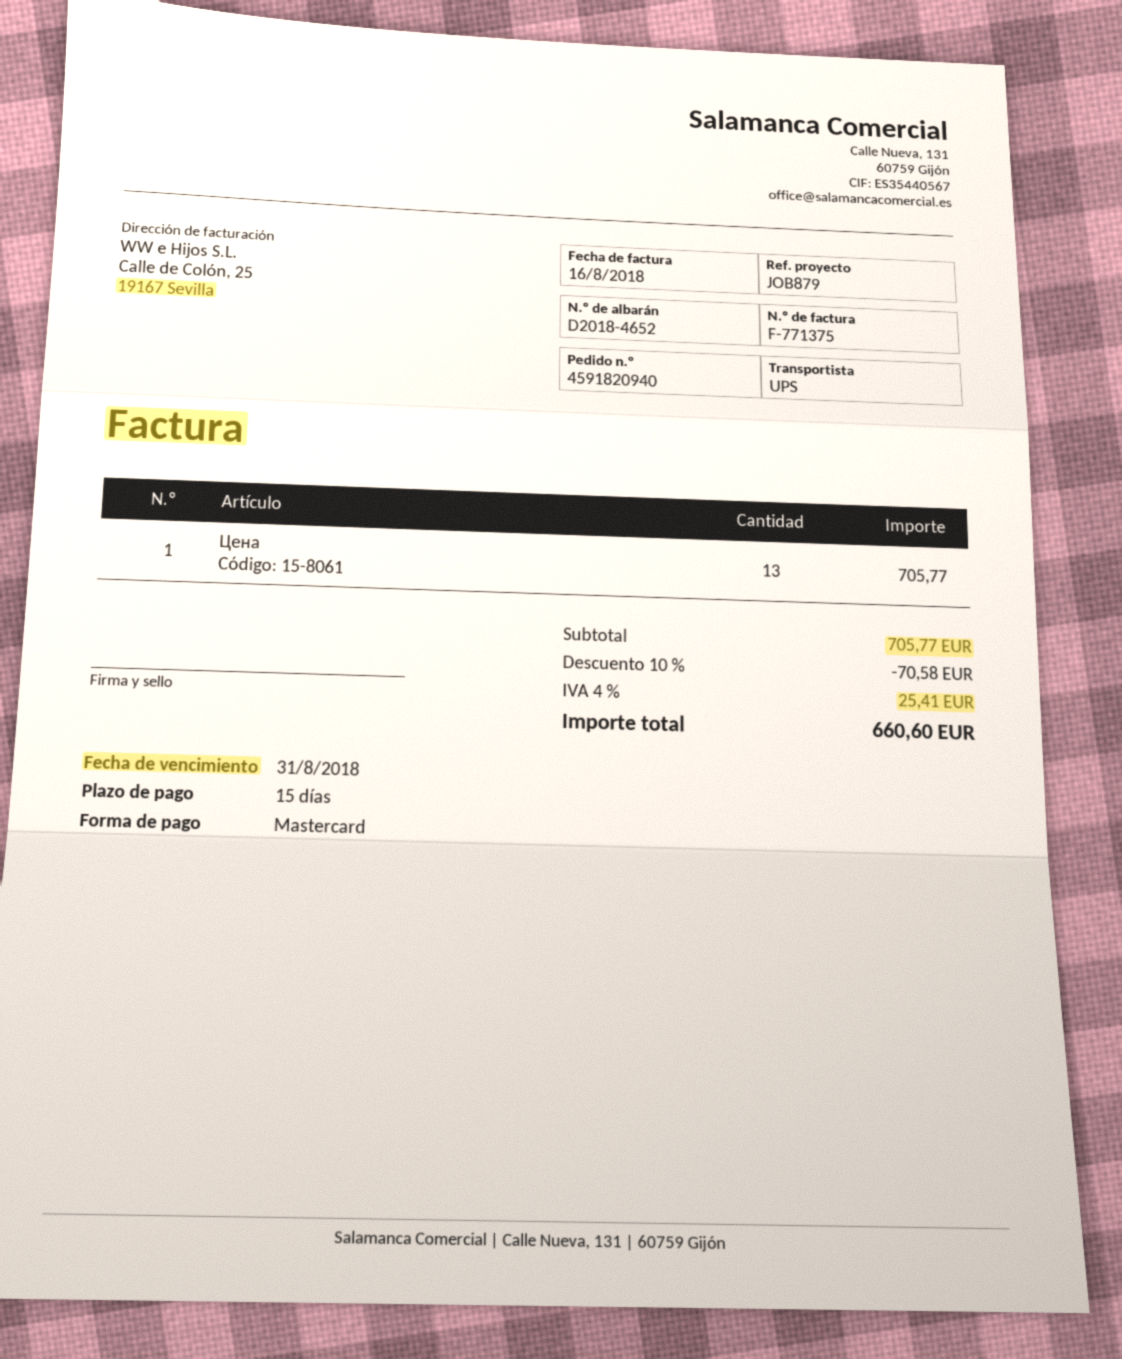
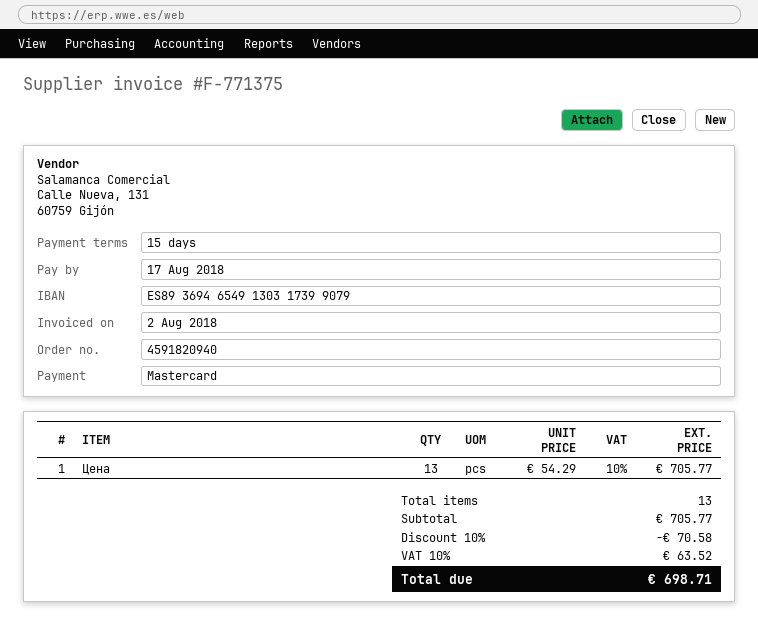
invoice date: 2018-08-16 -> 2018-08-02
due date: 2018-08-31 -> 2018-08-17
tax: 4% = 25.41 -> 10% = 63.52
total: 660.60 -> 698.71

